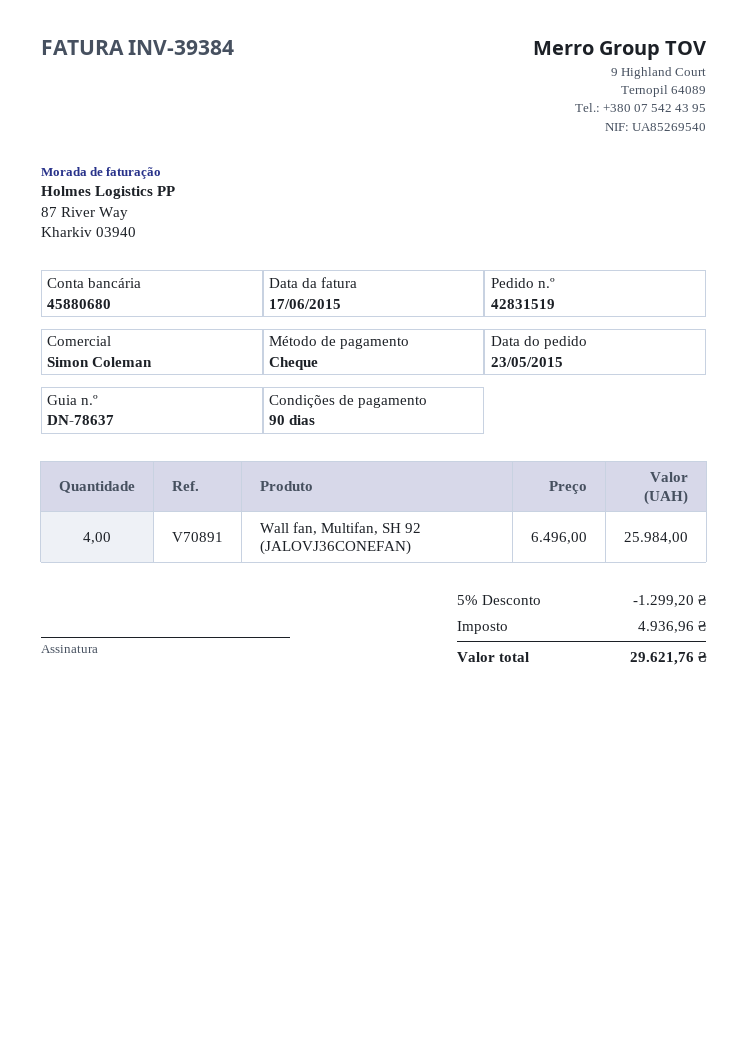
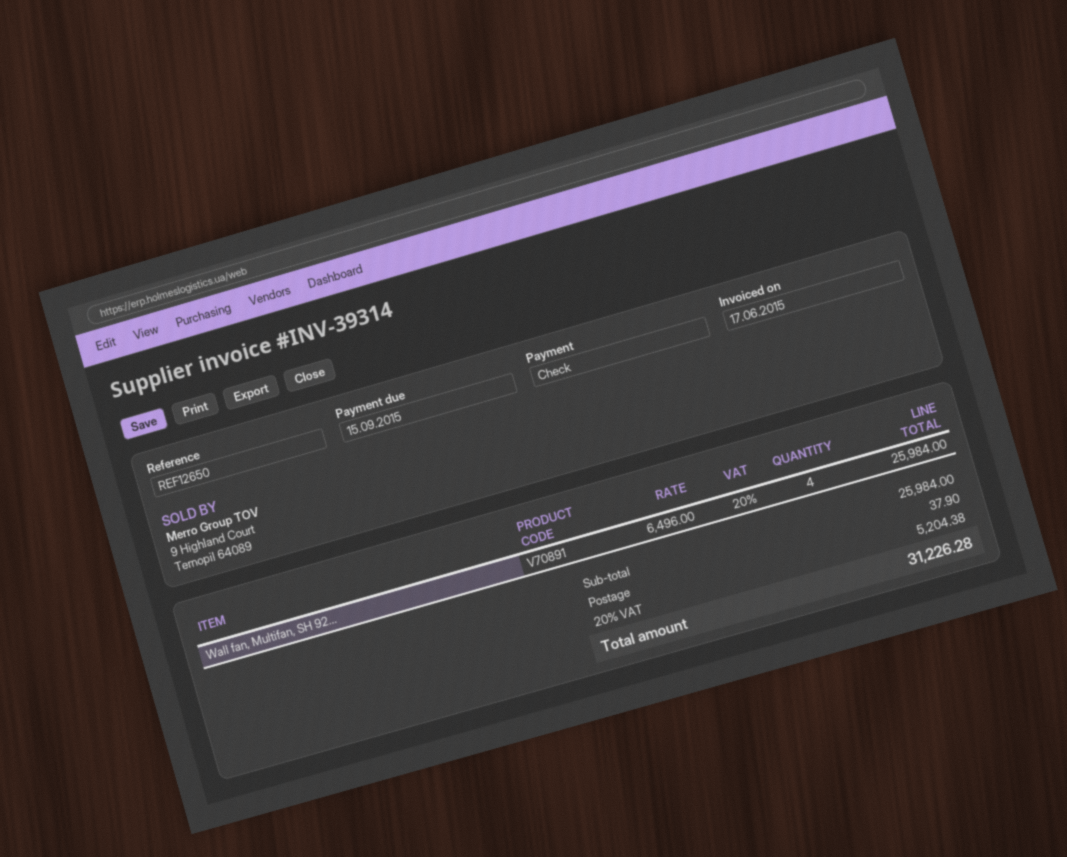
invoice number: INV-39384 -> INV-39314
discount: 5% = 1299.20 -> none
shipping: none -> 37.90
tax: 4936.96 -> 5204.38
total: 29621.76 -> 31226.28

